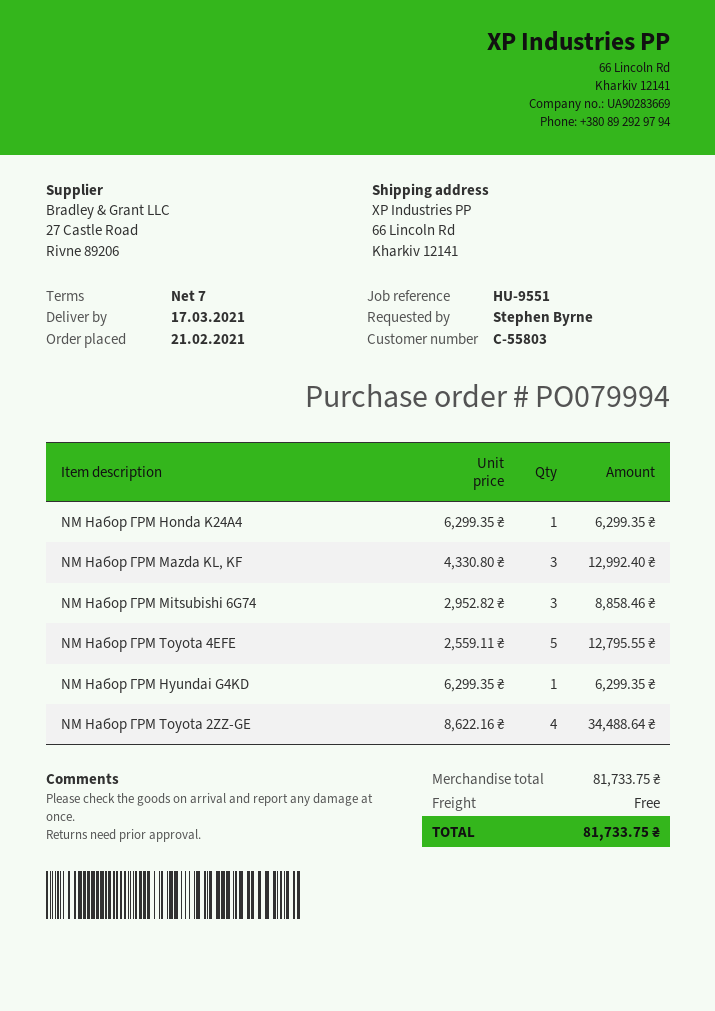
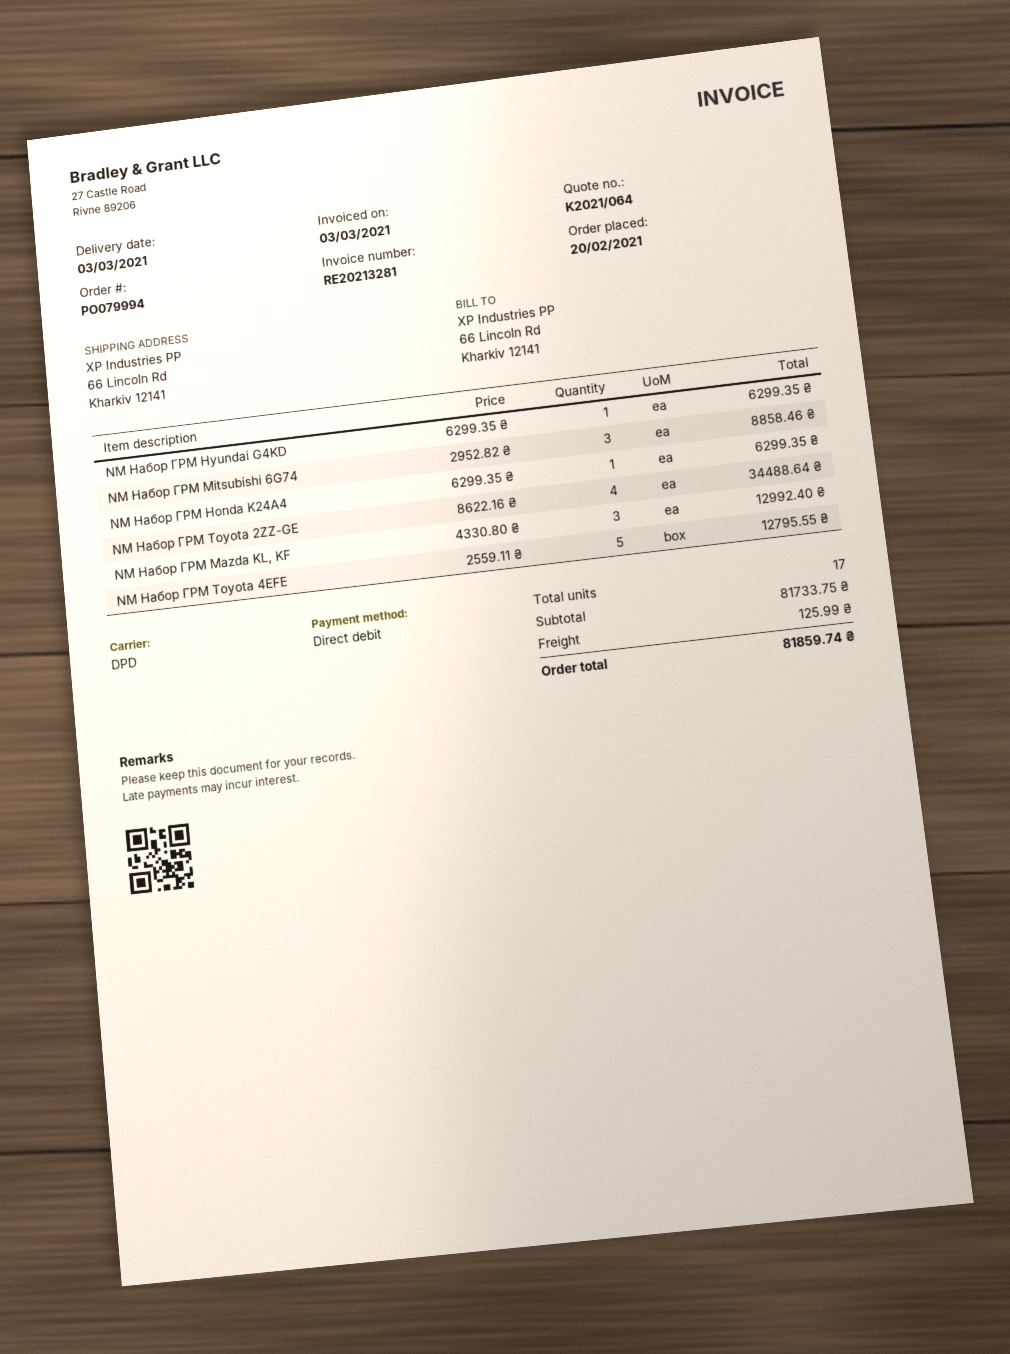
order date: 2021-02-21 -> 2021-02-20
delivery date: 2021-03-17 -> 2021-03-03
shipping: 0.00 -> 125.99
total: 81733.75 -> 81859.74

